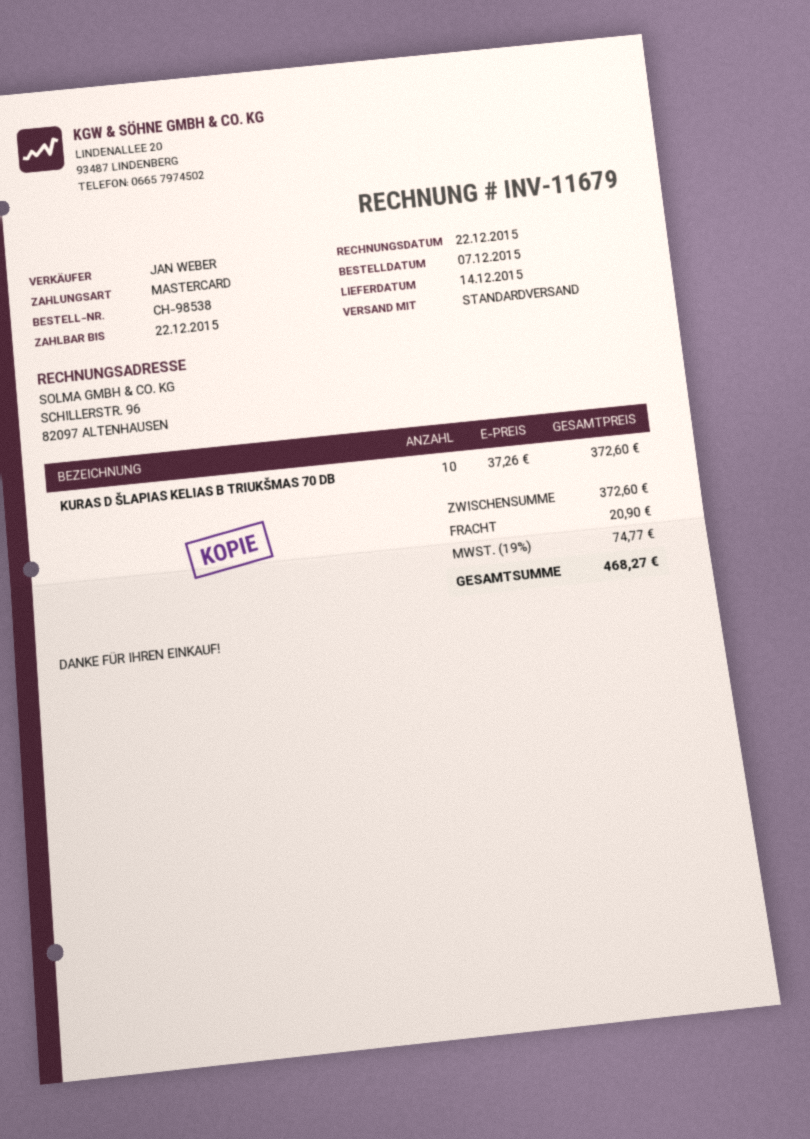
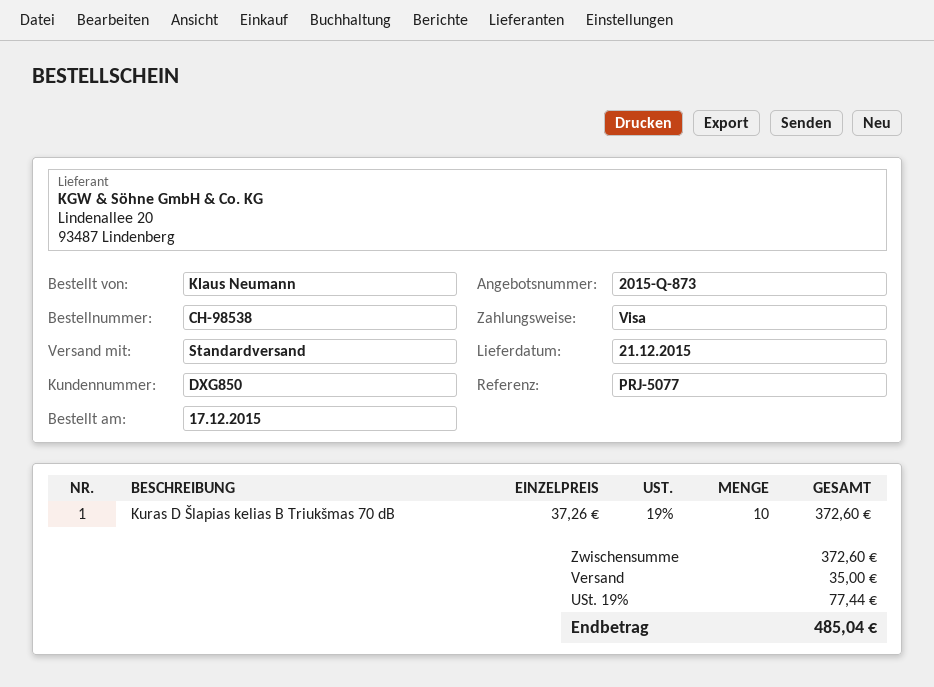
order date: 2015-12-07 -> 2015-12-17
delivery date: 2015-12-14 -> 2015-12-21
payment method: Mastercard -> Visa
shipping: 20.90 -> 35.00
tax: 19% = 74.77 -> 19% = 77.44
total: 468.27 -> 485.04

